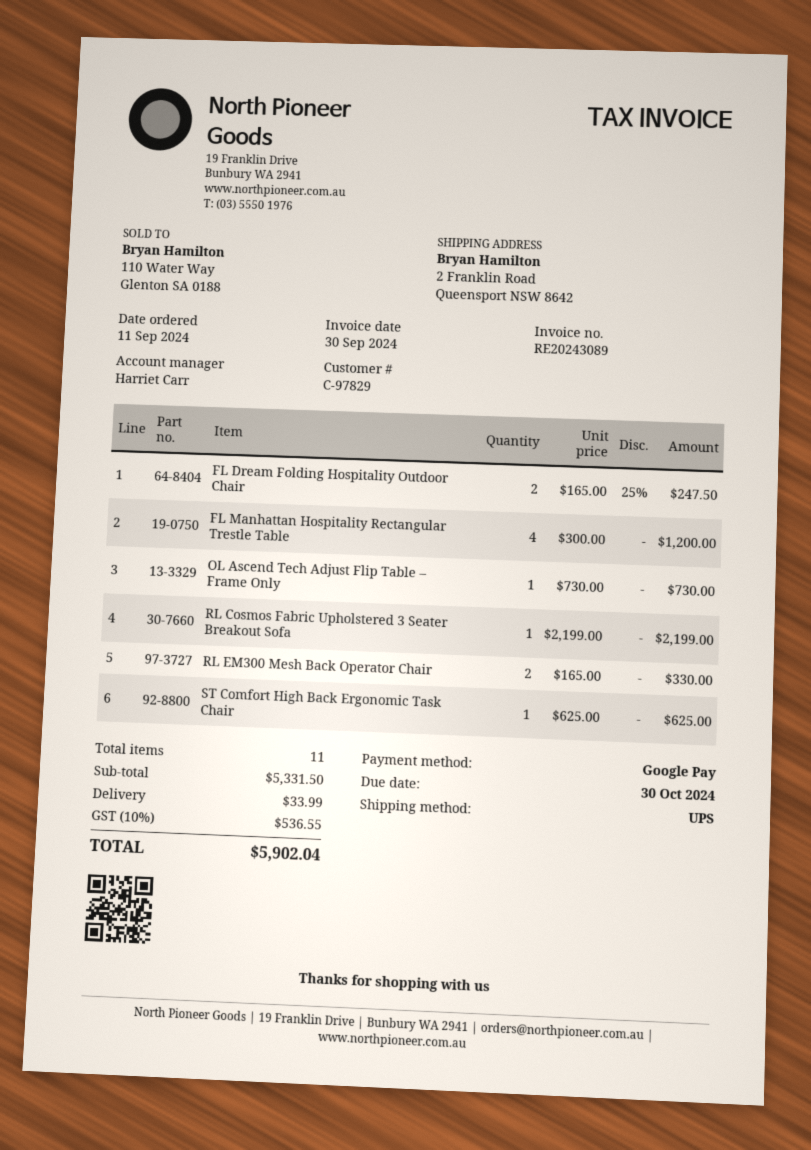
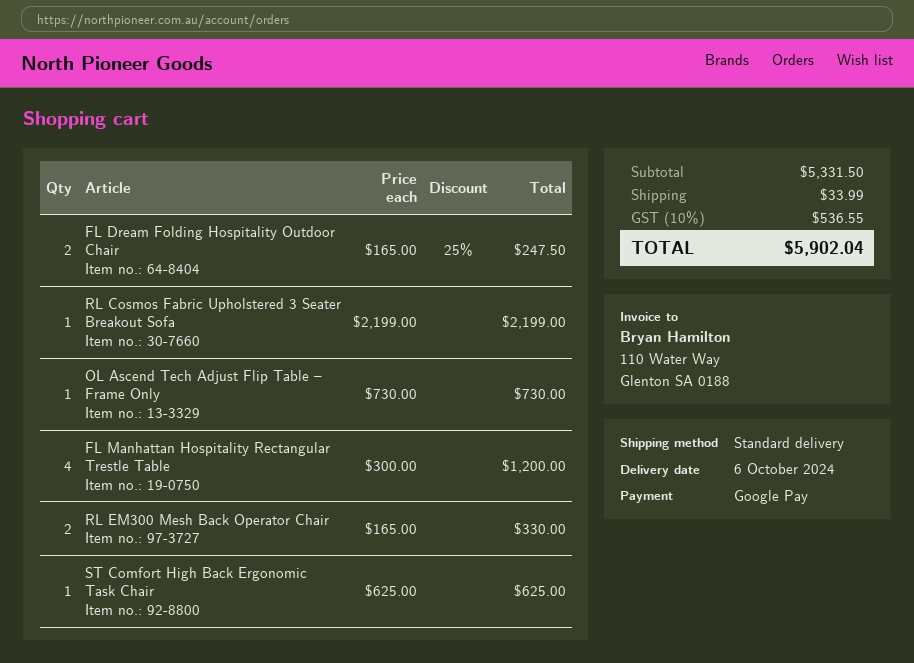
shipping method: UPS -> standard

